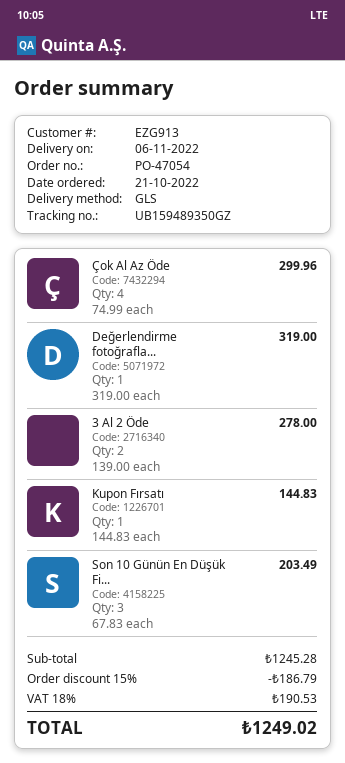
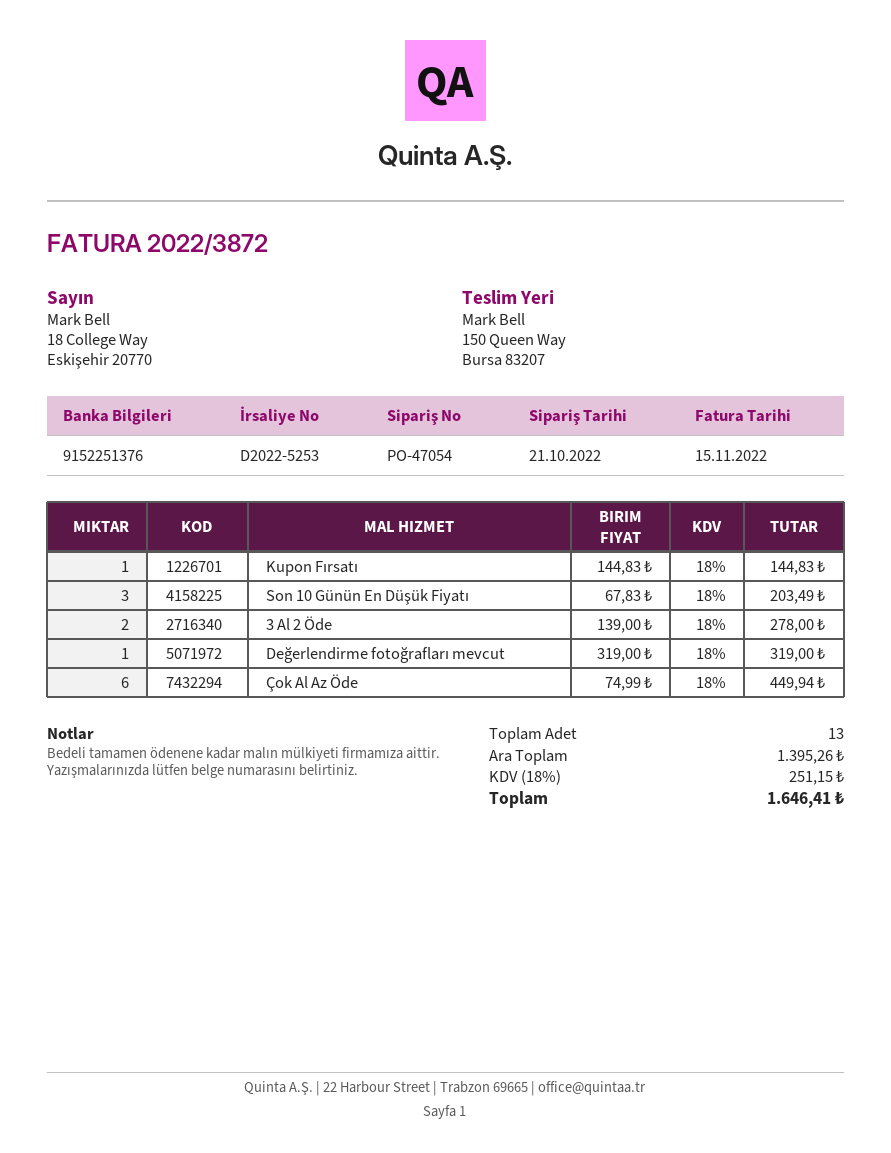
Çok Al Az Öde: 4 x 74.99 = 299.96 -> 6 x 74.99 = 449.94
subtotal: 1245.28 -> 1395.26
discount: 15% = 186.79 -> none
tax: 18% = 190.53 -> 18% = 251.15
total: 1249.02 -> 1646.41

